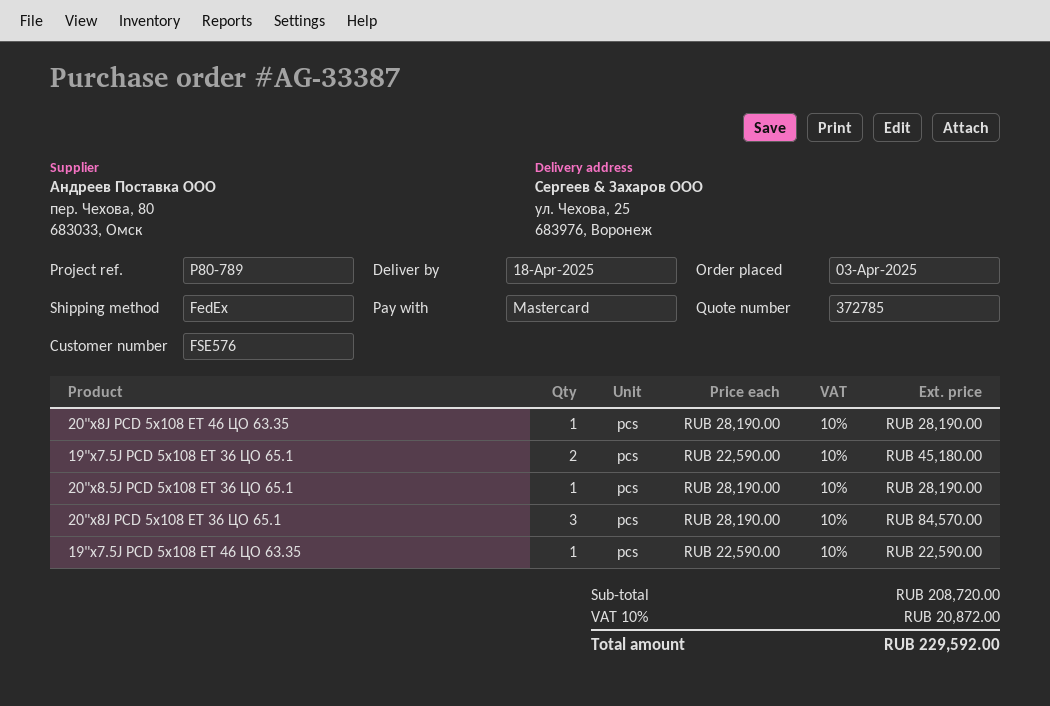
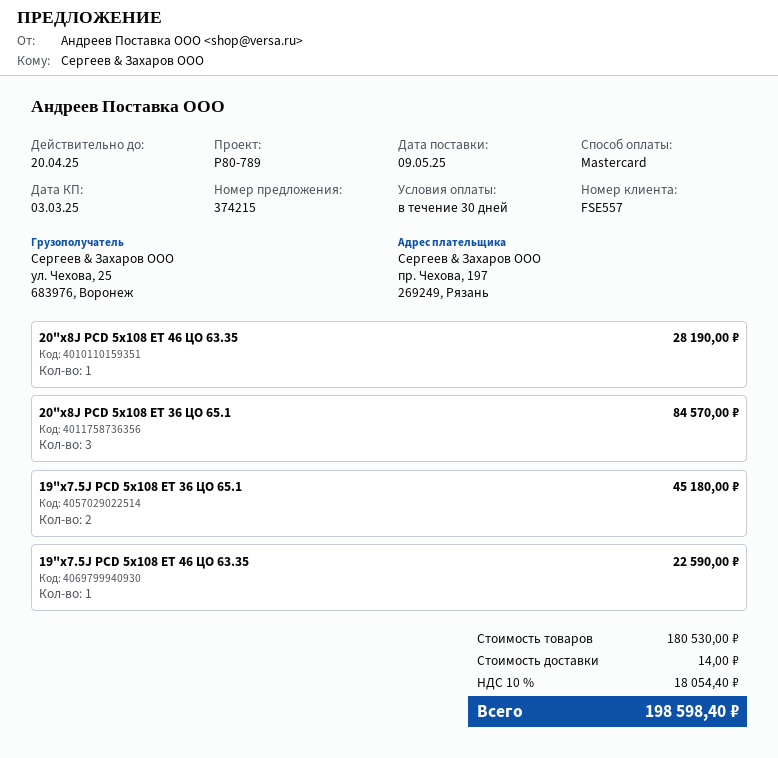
quote number: 372785 -> 374215
delivery date: 2025-04-18 -> 2025-05-09
customer number: FSE576 -> FSE557
20"x8.5J PCD 5x108 ЕТ 36 ЦО 65.1: 1 for 28190.00 -> none
subtotal: 208720.00 -> 180530.00
shipping: none -> 14.00
tax: 10% = 20872.00 -> 10% = 18054.40
total: 229592.00 -> 198598.40

